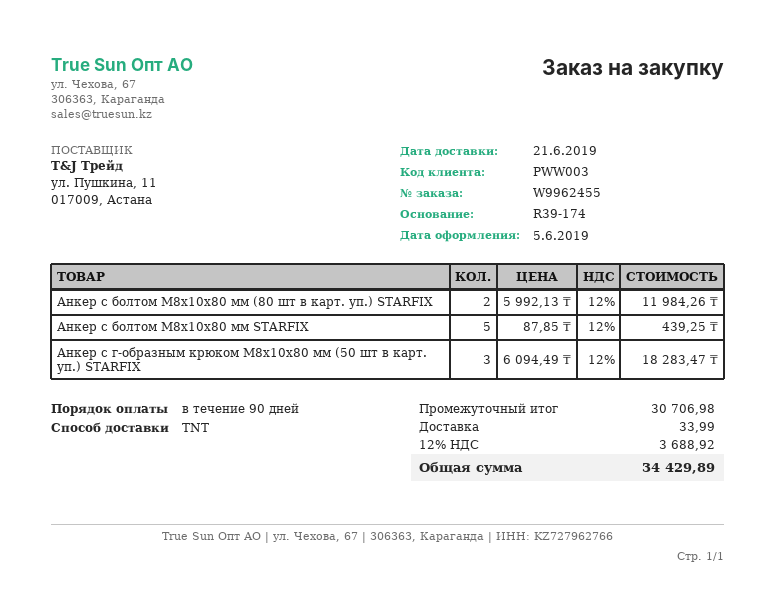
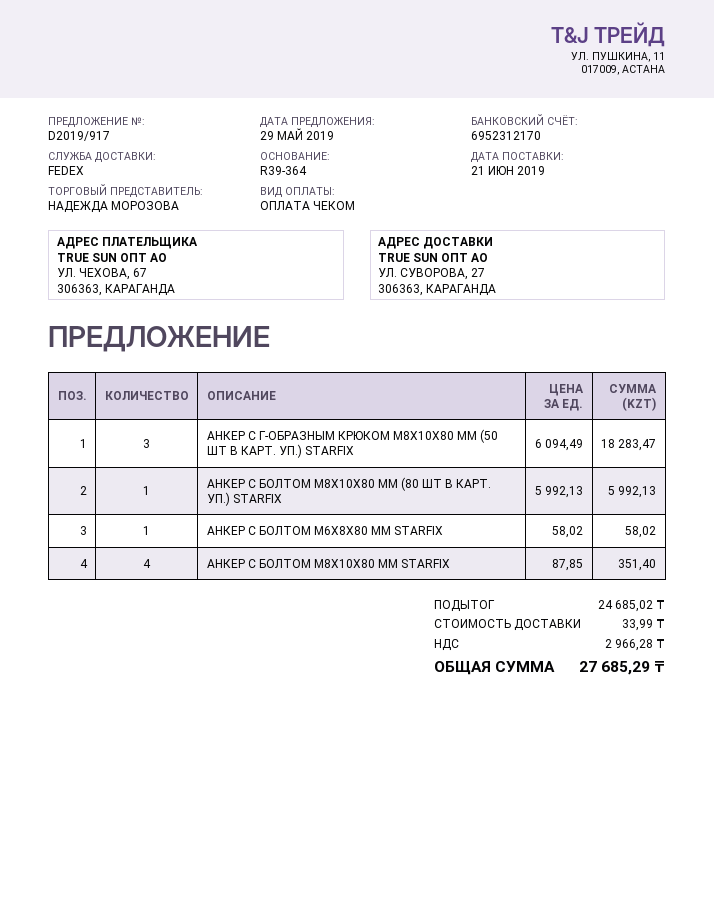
reference: R39-174 -> R39-364
shipping method: TNT -> FedEx
Анкер с болтом М8х10х80 мм (80 шт в карт. уп.) STARFIX: 2 x 5992.13 = 11984.26 -> 1 x 5992.13 = 5992.13
Анкер с болтом М8х10х80 мм STARFIX: 5 x 87.85 = 439.25 -> 4 x 87.85 = 351.40
АНКЕР С БОЛТОМ М6Х8Х80 ММ STARFIX: none -> 1 x 58.02 = 58.02
subtotal: 30706.98 -> 24685.02
tax: 3688.92 -> 2966.28
total: 34429.89 -> 27685.29

